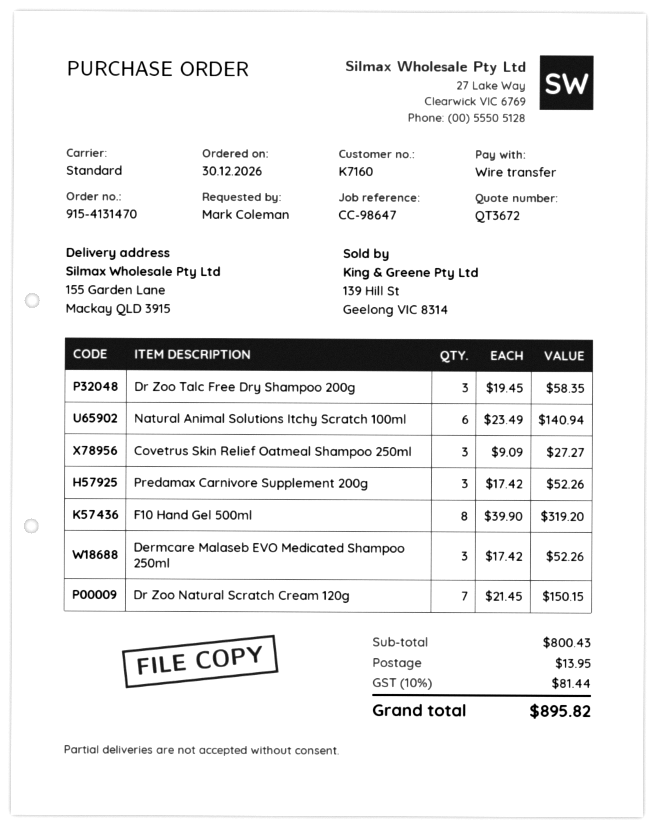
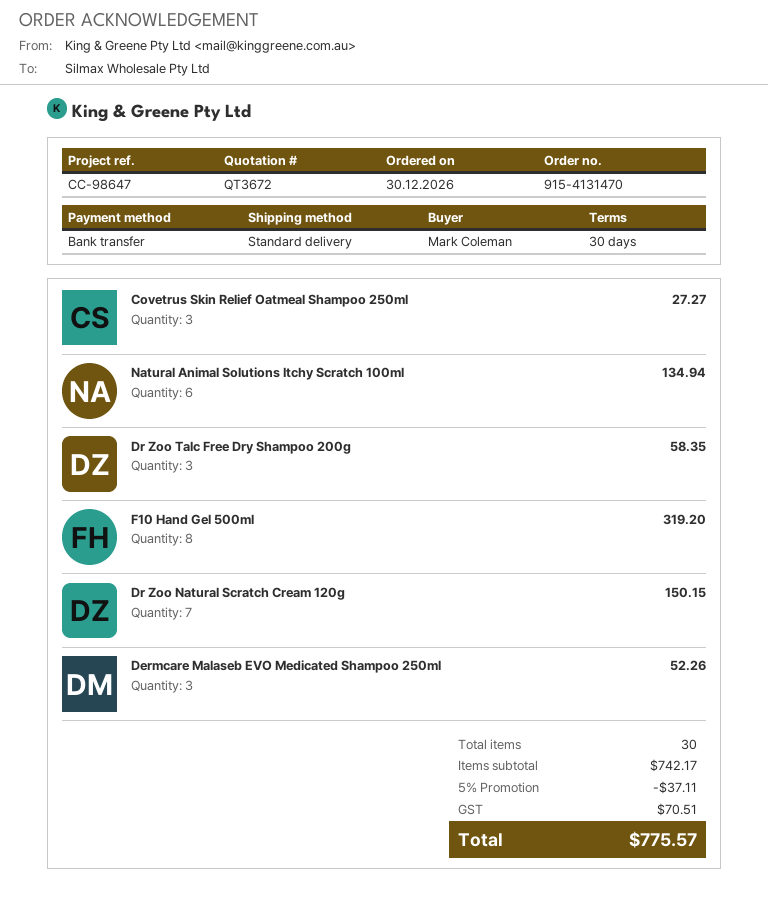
Natural Animal Solutions Itchy Scratch 100ml: 6 for 140.94 -> 6 for 134.94
Predamax Carnivore Supplement 200g: 3 for 52.26 -> none
subtotal: 800.43 -> 742.17
discount: none -> 5% = 37.11
shipping: 13.95 -> none
tax: 81.44 -> 70.51
total: 895.82 -> 775.57

